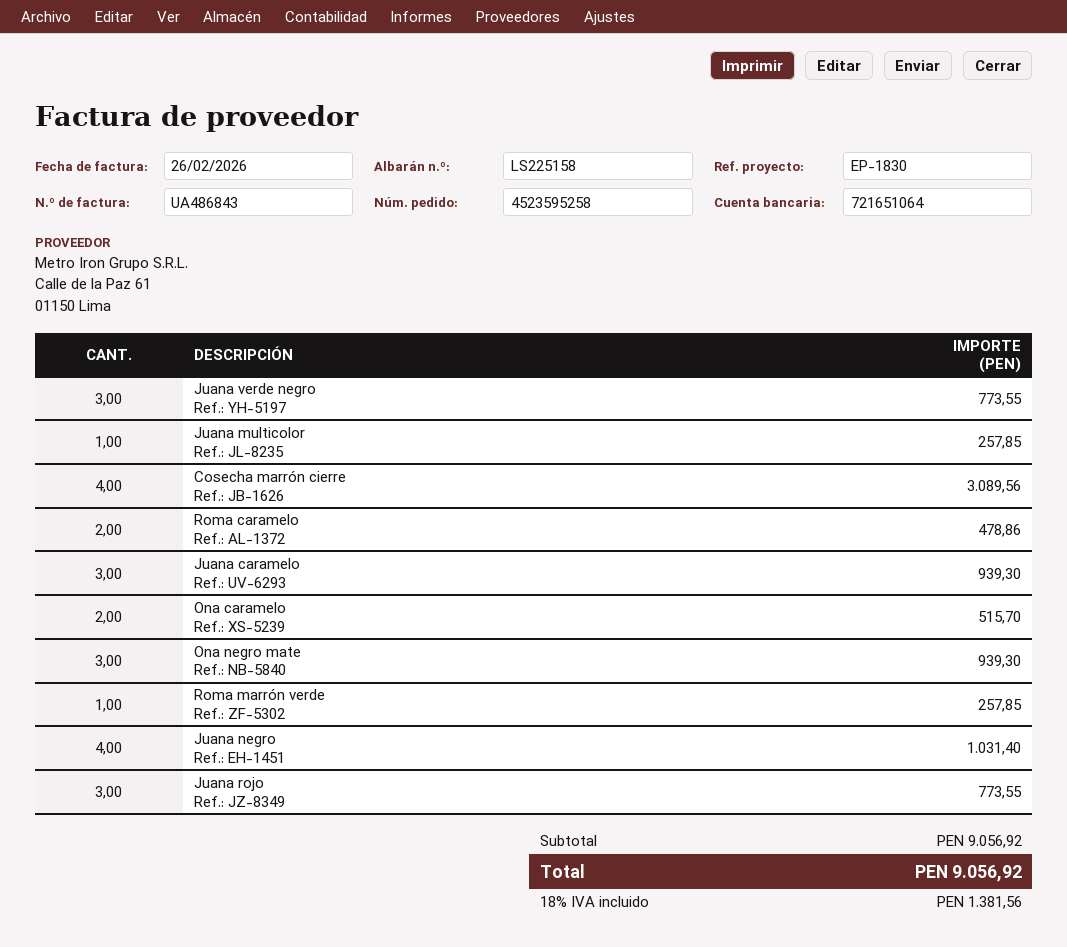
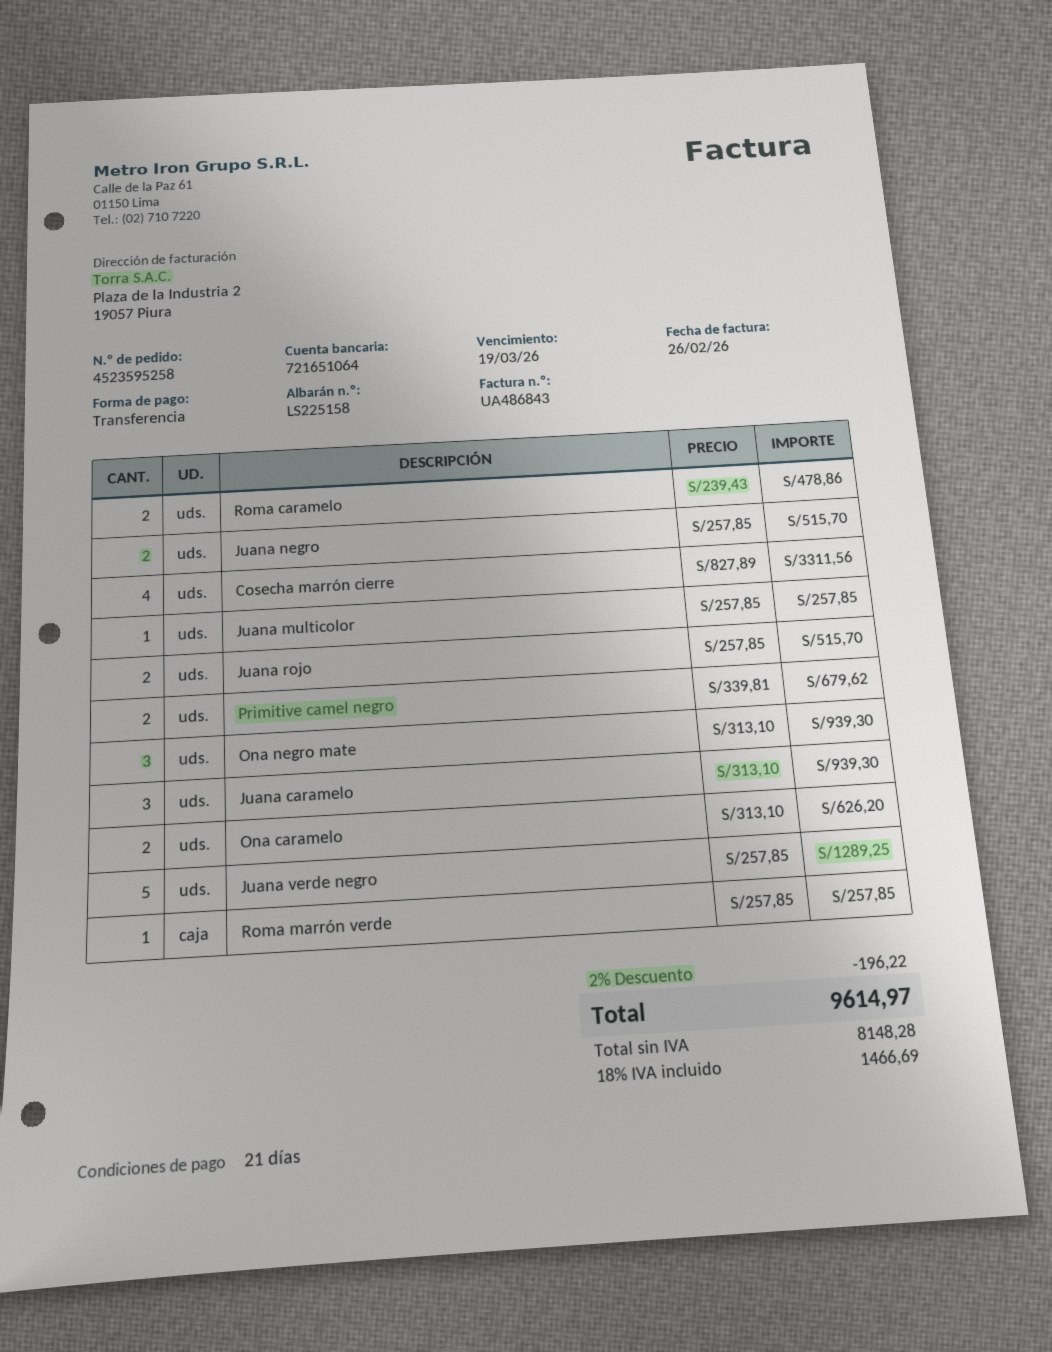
Juana verde negro: 3 for 773.55 -> 5 for 1289.25
Cosecha marrón cierre: 4 for 3089.56 -> 4 for 3311.56
Ona caramelo: 2 for 515.70 -> 2 for 626.20
Juana negro: 4 for 1031.40 -> 2 for 515.70
Juana rojo: 3 for 773.55 -> 2 for 515.70
Primitive camel negro: none -> 2 for 679.62
discount: none -> 2% = 196.22
tax: 18% = 1381.56 -> 18% = 1466.69
total: 9056.92 -> 9614.97

